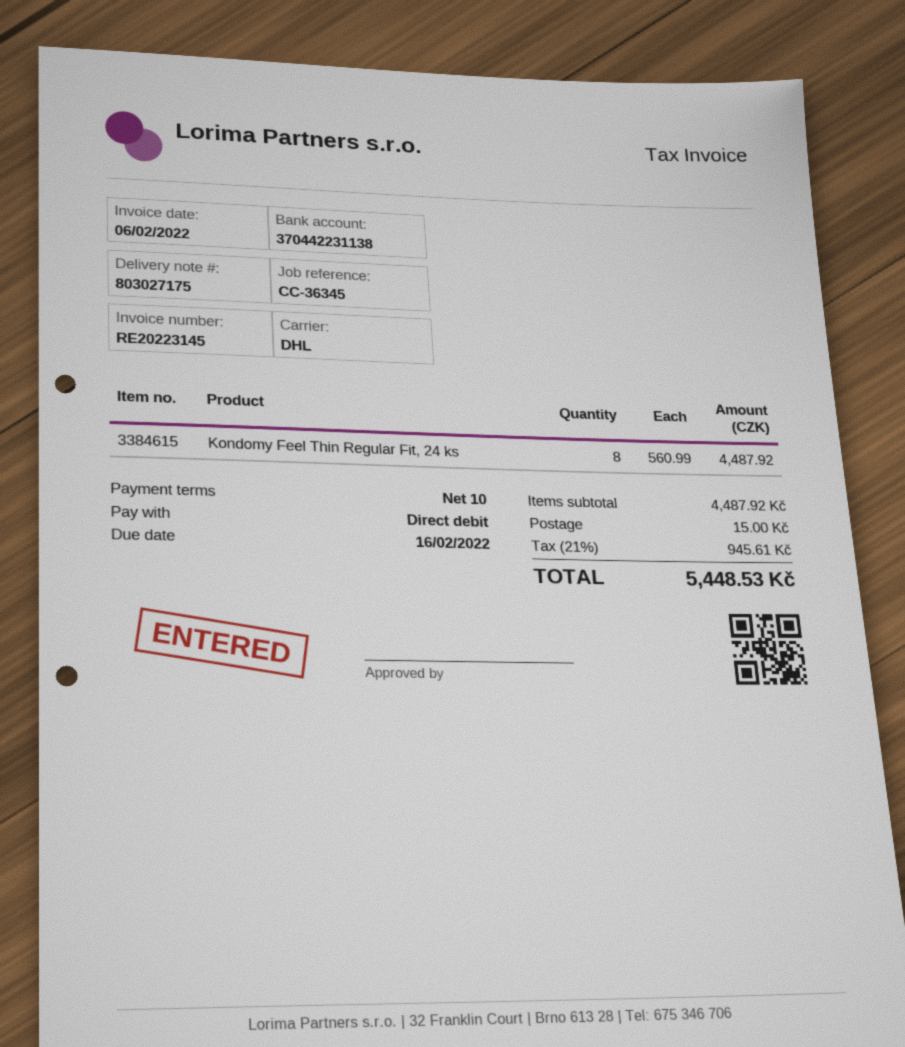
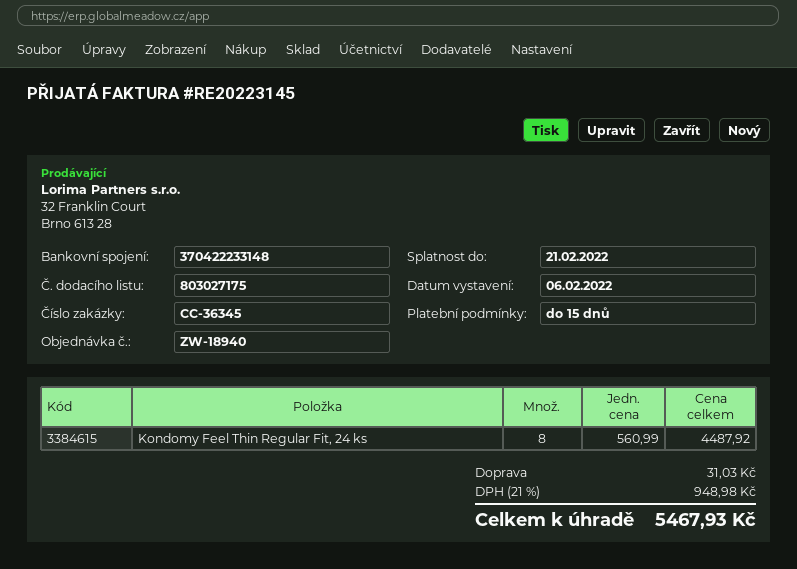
payment terms: 10 days -> 15 days
due date: 2022-02-16 -> 2022-02-21
bank account: 370442231138 -> 370422233148
shipping: 15.00 -> 31.03
tax: 21% = 945.61 -> 21% = 948.98
total: 5448.53 -> 5467.93

